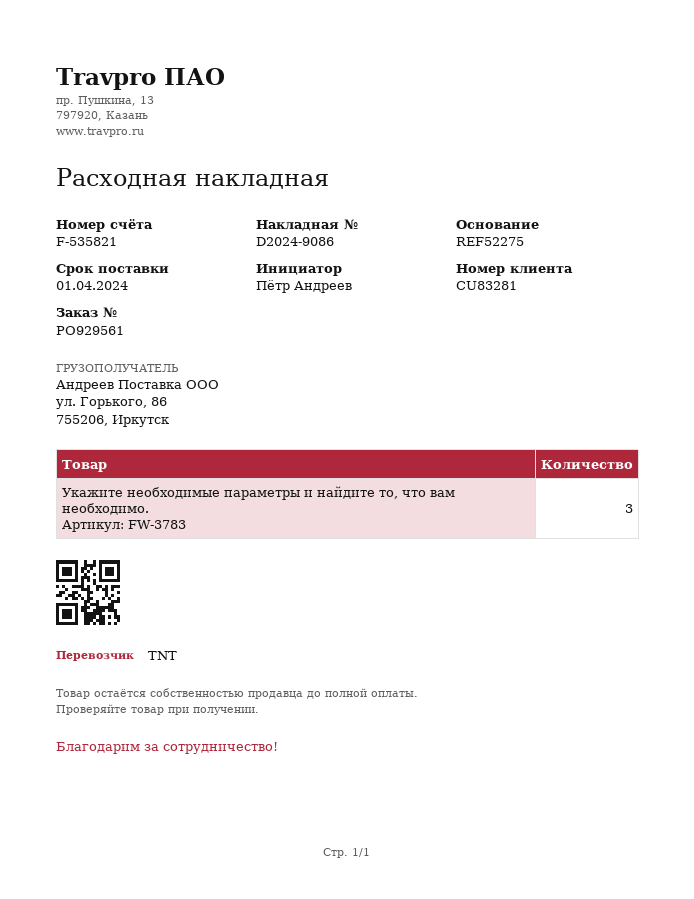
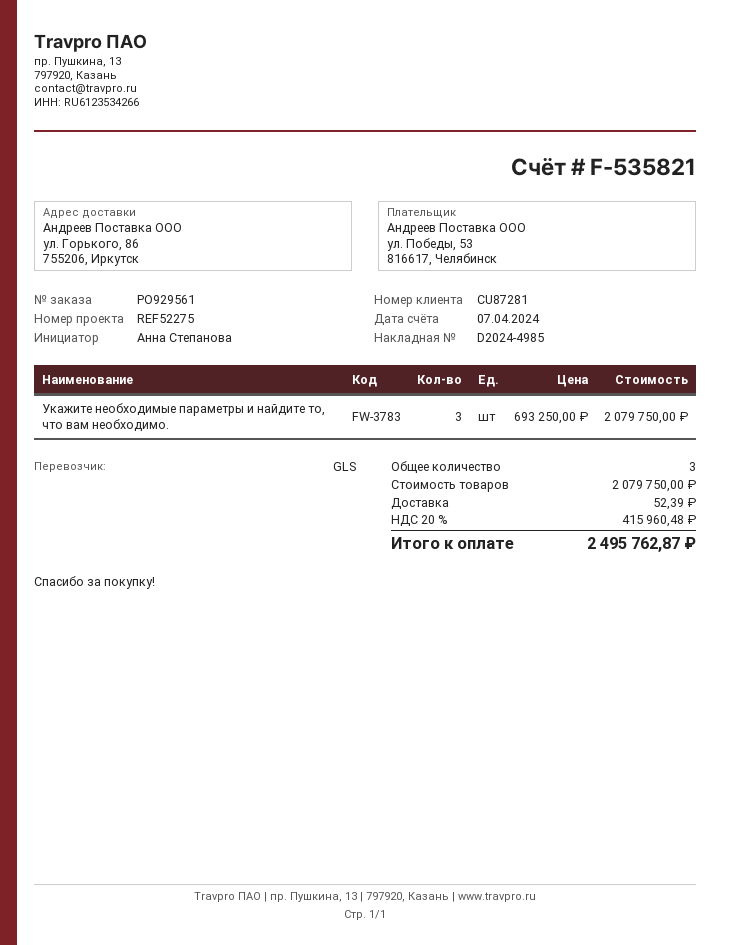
delivery note number: D2024-9086 -> D2024-4985
customer number: CU83281 -> CU87281
ordered by: Пётр Андреев -> Анна Степанова
shipping method: TNT -> GLS

